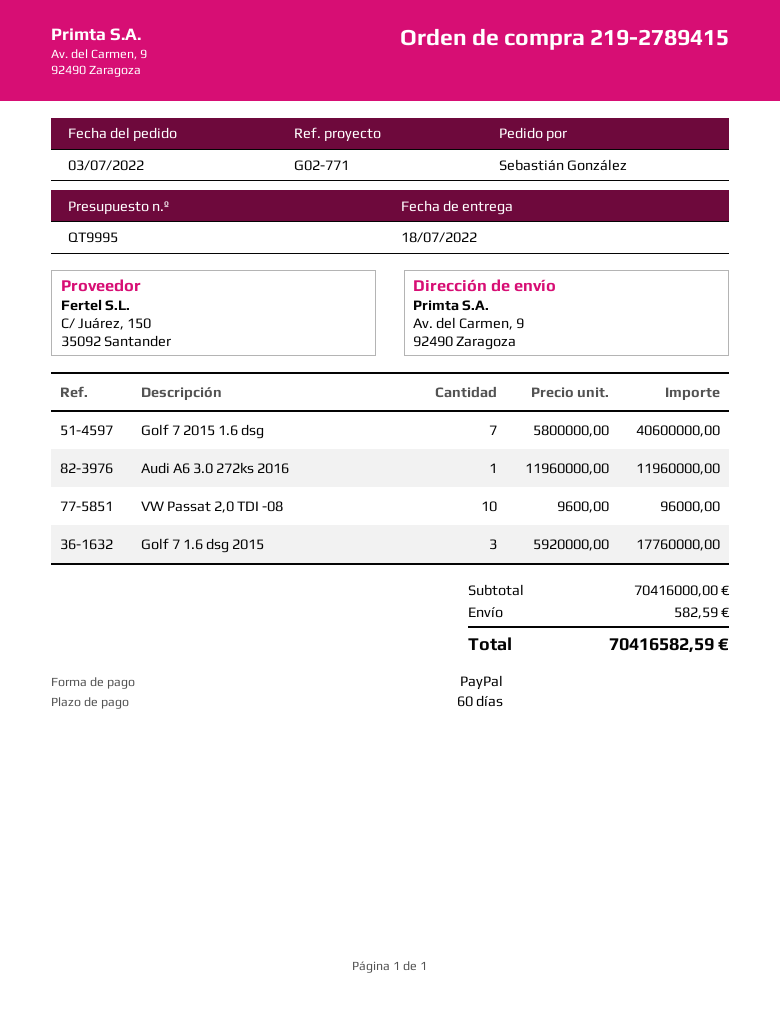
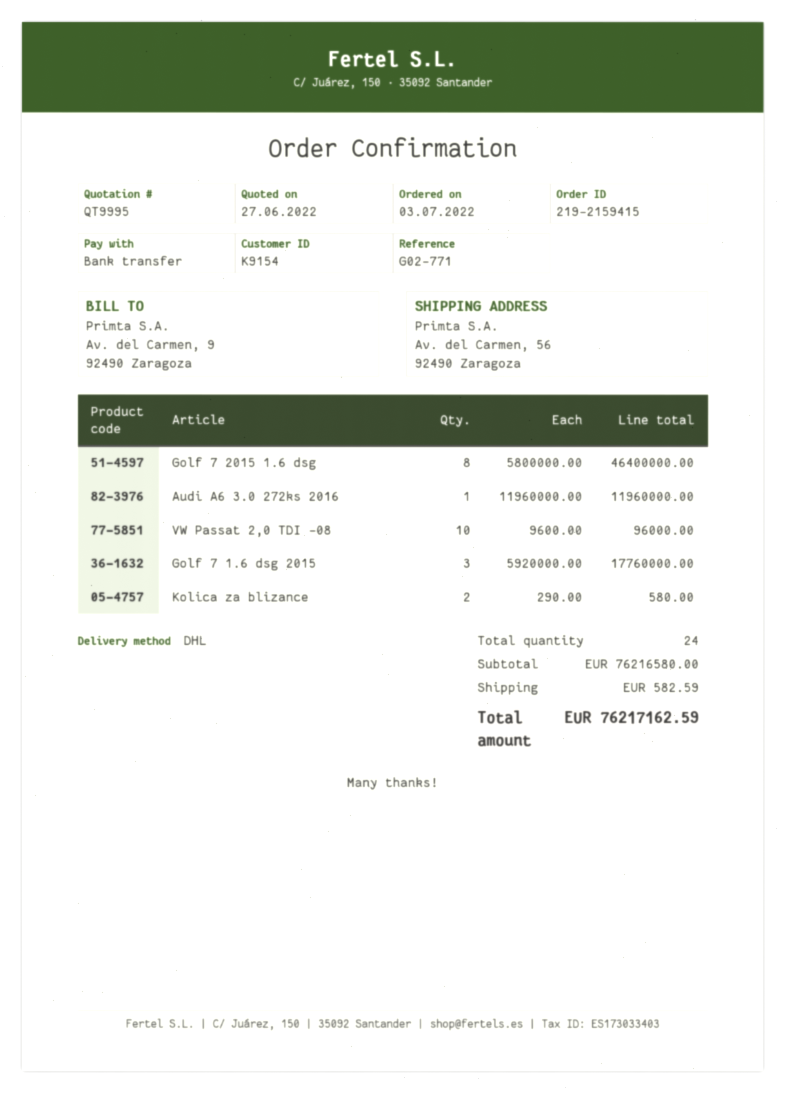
order number: 219-2789415 -> 219-2159415
payment method: PayPal -> bank transfer
ship to: Av. del Carmen, 9, 92490 Zaragoza -> Av. del Carmen, 56, 92490 Zaragoza
Golf 7 2015 1.6 dsg: 7 x 5800000.00 = 40600000.00 -> 8 x 5800000.00 = 46400000.00
Kolica za blizance: none -> 2 x 290.00 = 580.00
subtotal: 70416000.00 -> 76216580.00
total: 70416582.59 -> 76217162.59

